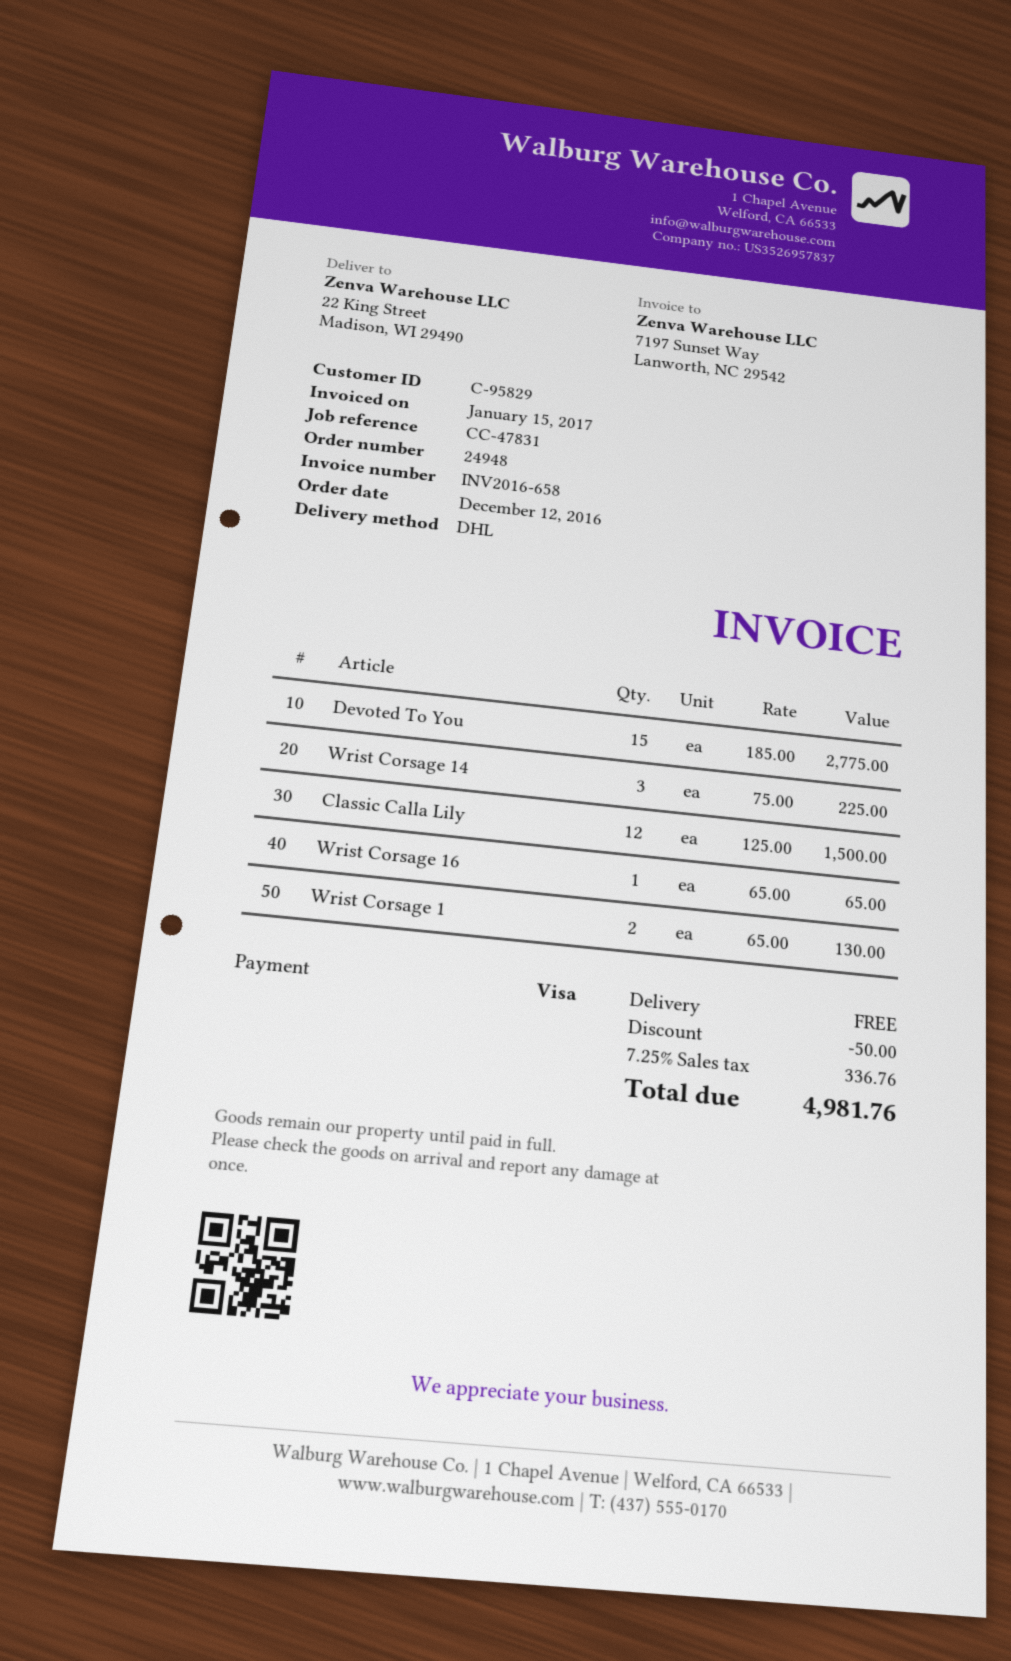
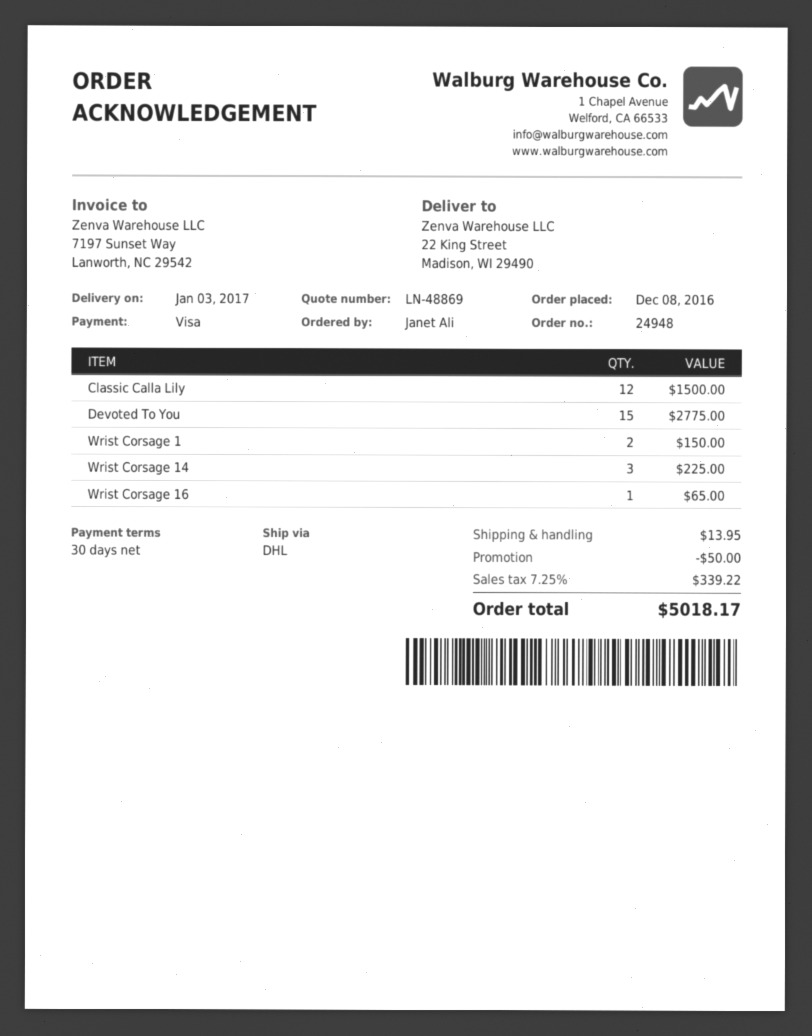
order date: 2016-12-12 -> 2016-12-08
Wrist Corsage 1: 2 for 130.00 -> 2 for 150.00
shipping: 0.00 -> 13.95
tax: 7.25% = 336.76 -> 7.25% = 339.22
total: 4981.76 -> 5018.17

